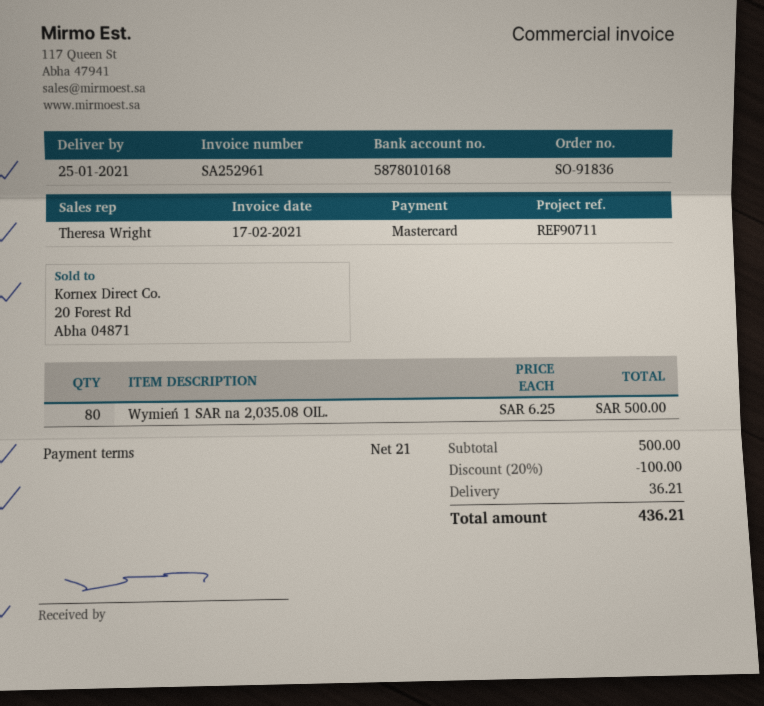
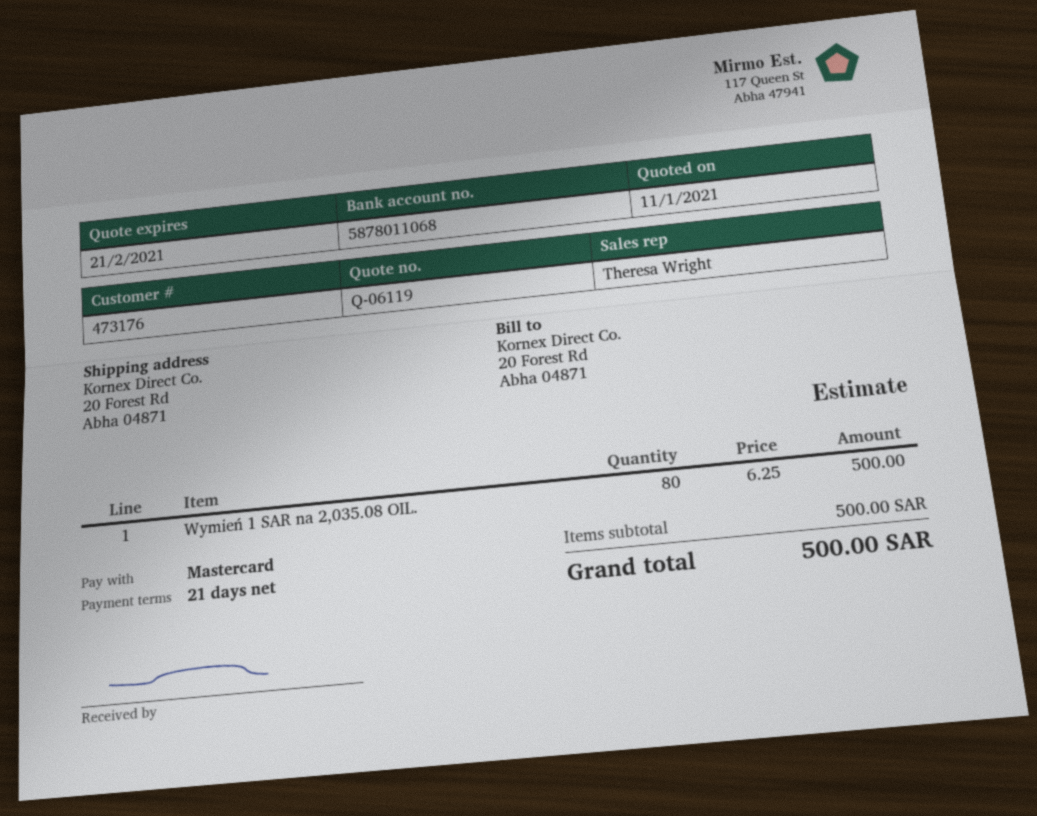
bank account: 5878010168 -> 5878011068
discount: 20% = 100.00 -> none
shipping: 36.21 -> none
total: 436.21 -> 500.00

